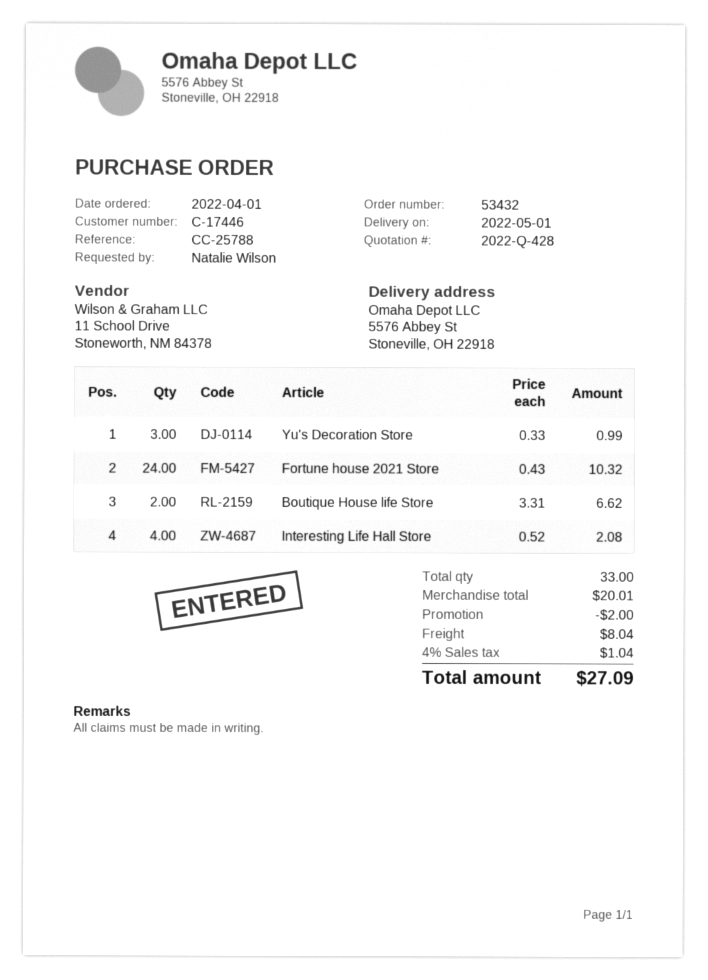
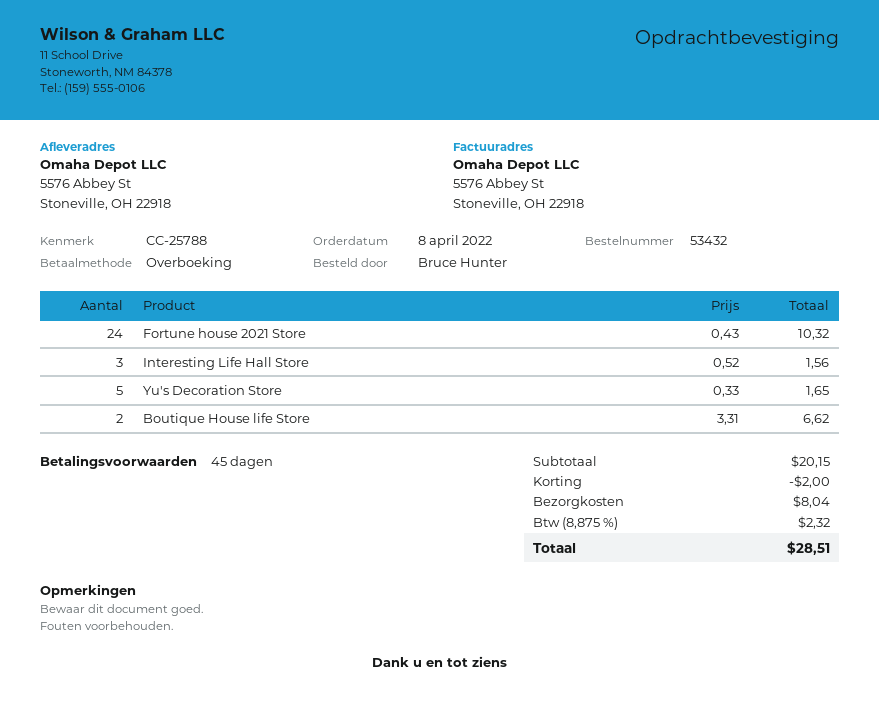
order date: 2022-04-01 -> 2022-04-08
ordered by: Natalie Wilson -> Bruce Hunter
Yu's Decoration Store: 3 x 0.33 = 0.99 -> 5 x 0.33 = 1.65
Interesting Life Hall Store: 4 x 0.52 = 2.08 -> 3 x 0.52 = 1.56
subtotal: 20.01 -> 20.15
tax: 4% = 1.04 -> 8.875% = 2.32
total: 27.09 -> 28.51

